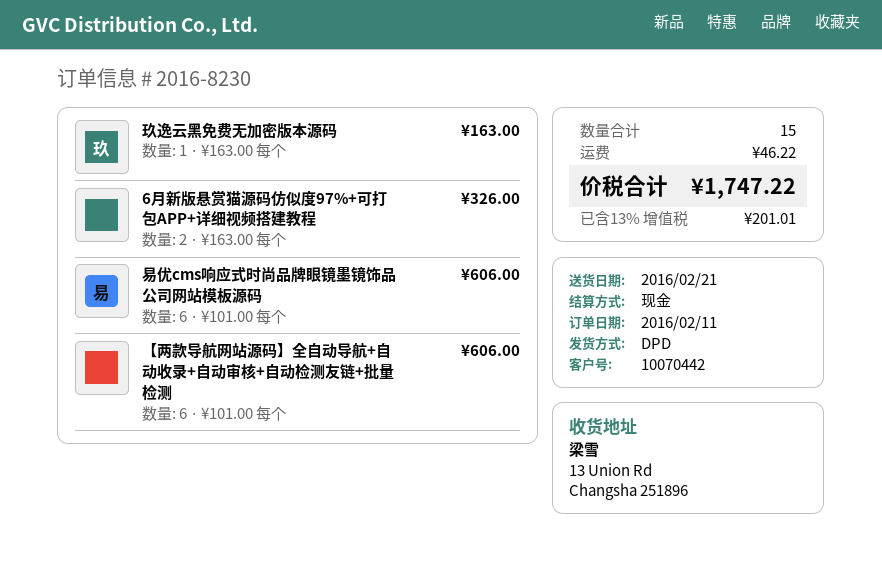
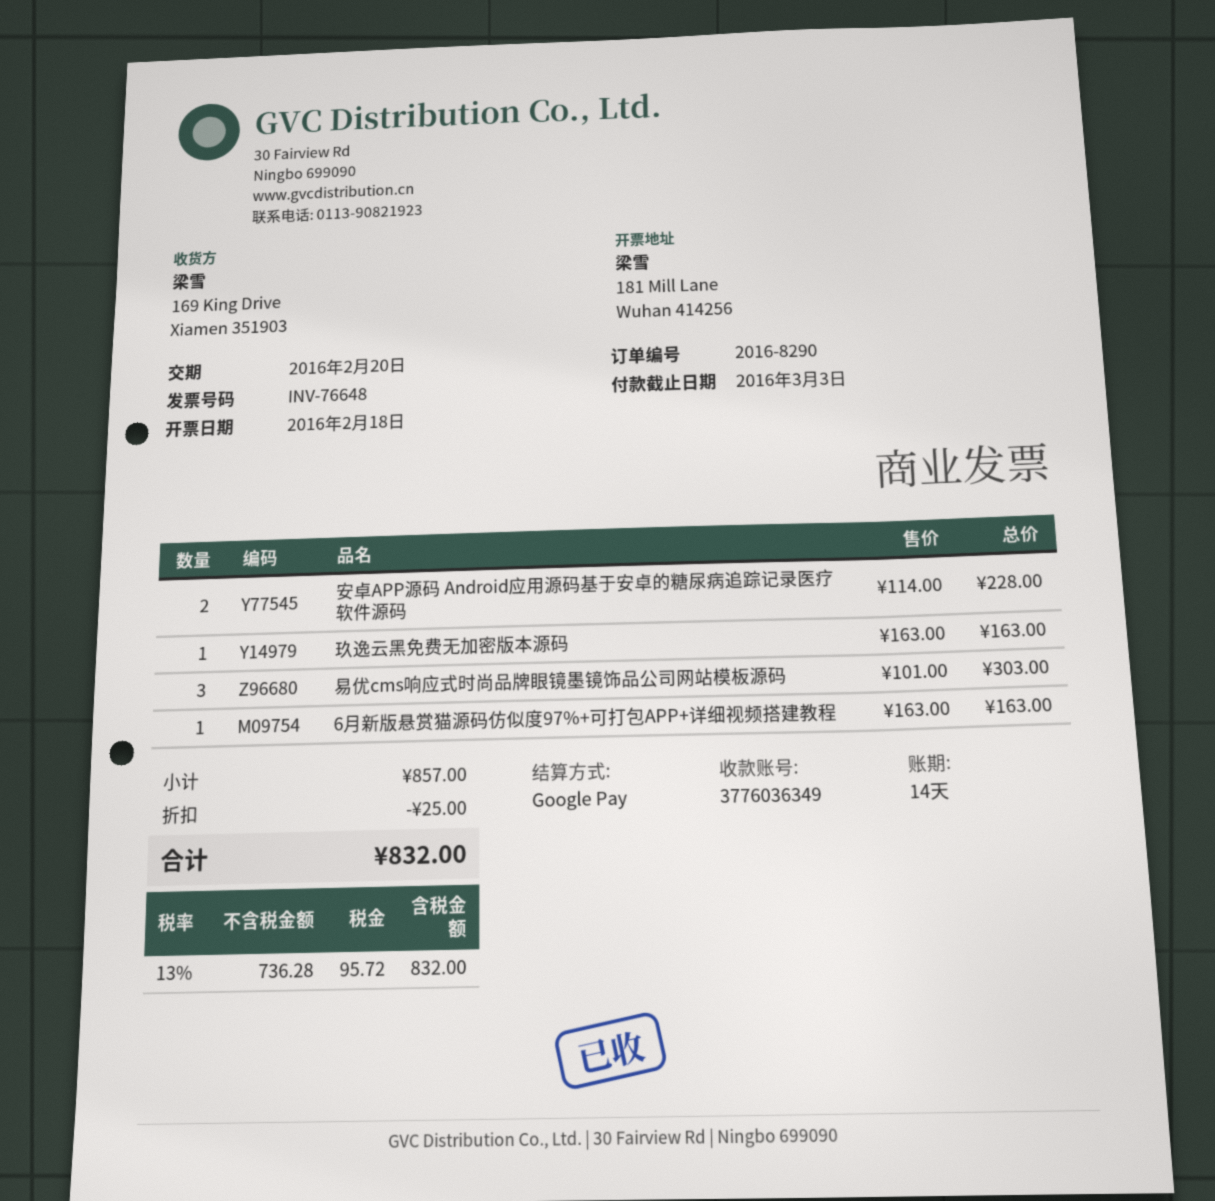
order number: 2016-8230 -> 2016-8290
delivery date: 2016-02-21 -> 2016-02-20
payment method: cash -> Google Pay
ship to: 13 Union Rd, Changsha 251896 -> 169 King Drive, Xiamen 351903
6月新版悬赏猫源码仿似度97%+可打包APP+详细视频搭建教程: 2 x 163.00 = 326.00 -> 1 x 163.00 = 163.00
易优cms响应式时尚品牌眼镜墨镜饰品公司网站模板源码: 6 x 101.00 = 606.00 -> 3 x 101.00 = 303.00
【两款导航网站源码】全自动导航+自动收录+自动审核+自动检测友链+批量检测: 6 x 101.00 = 606.00 -> none
安卓APP源码 Android应用源码基于安卓的糖尿病追踪记录医疗软件源码: none -> 2 x 114.00 = 228.00
discount: none -> 25.00
shipping: 46.22 -> none
tax: 13% = 201.01 -> 13% = 95.72
total: 1747.22 -> 832.00

